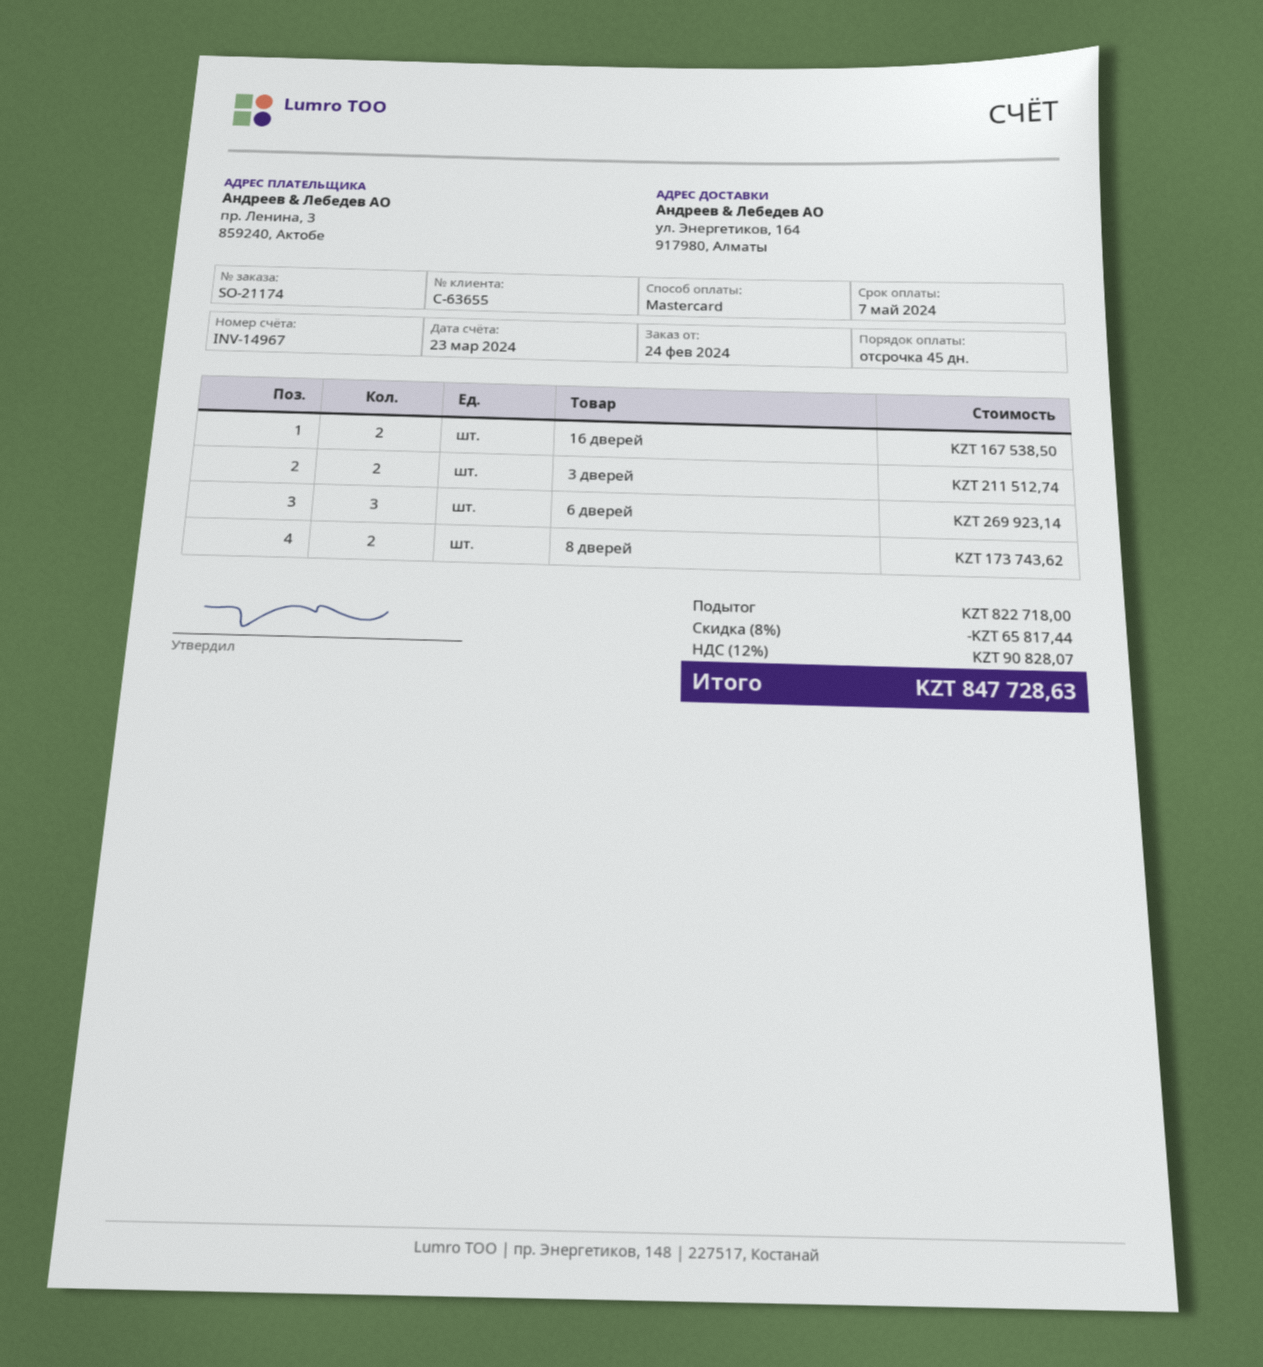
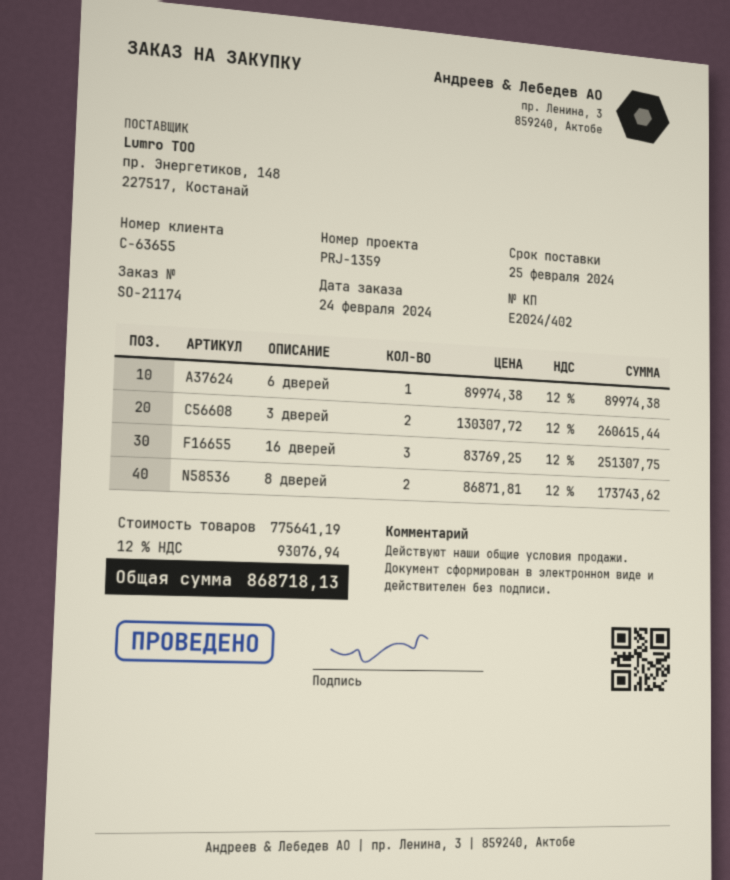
16 дверей: 2 for 167538.50 -> 3 for 251307.75
3 дверей: 2 for 211512.74 -> 2 for 260615.44
6 дверей: 3 for 269923.14 -> 1 for 89974.38
subtotal: 822718.00 -> 775641.19
discount: 8% = 65817.44 -> none
tax: 12% = 90828.07 -> 12% = 93076.94
total: 847728.63 -> 868718.13

